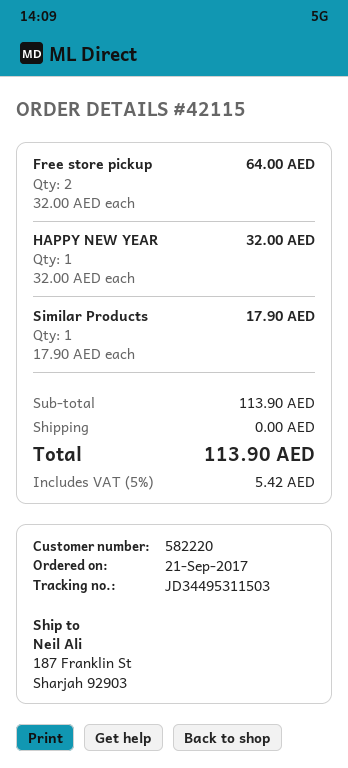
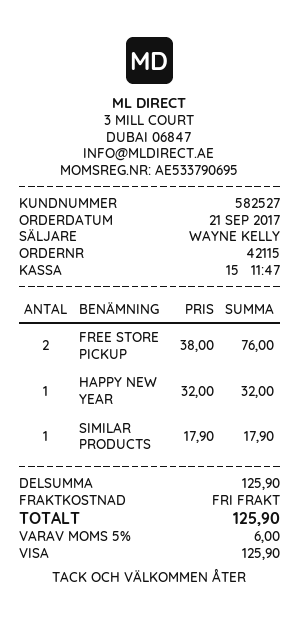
customer number: 582220 -> 582527
Free store pickup: 2 x 32.00 = 64.00 -> 2 x 38.00 = 76.00
subtotal: 113.90 -> 125.90
tax: 5% = 5.42 -> 5% = 6.00
total: 113.90 -> 125.90

